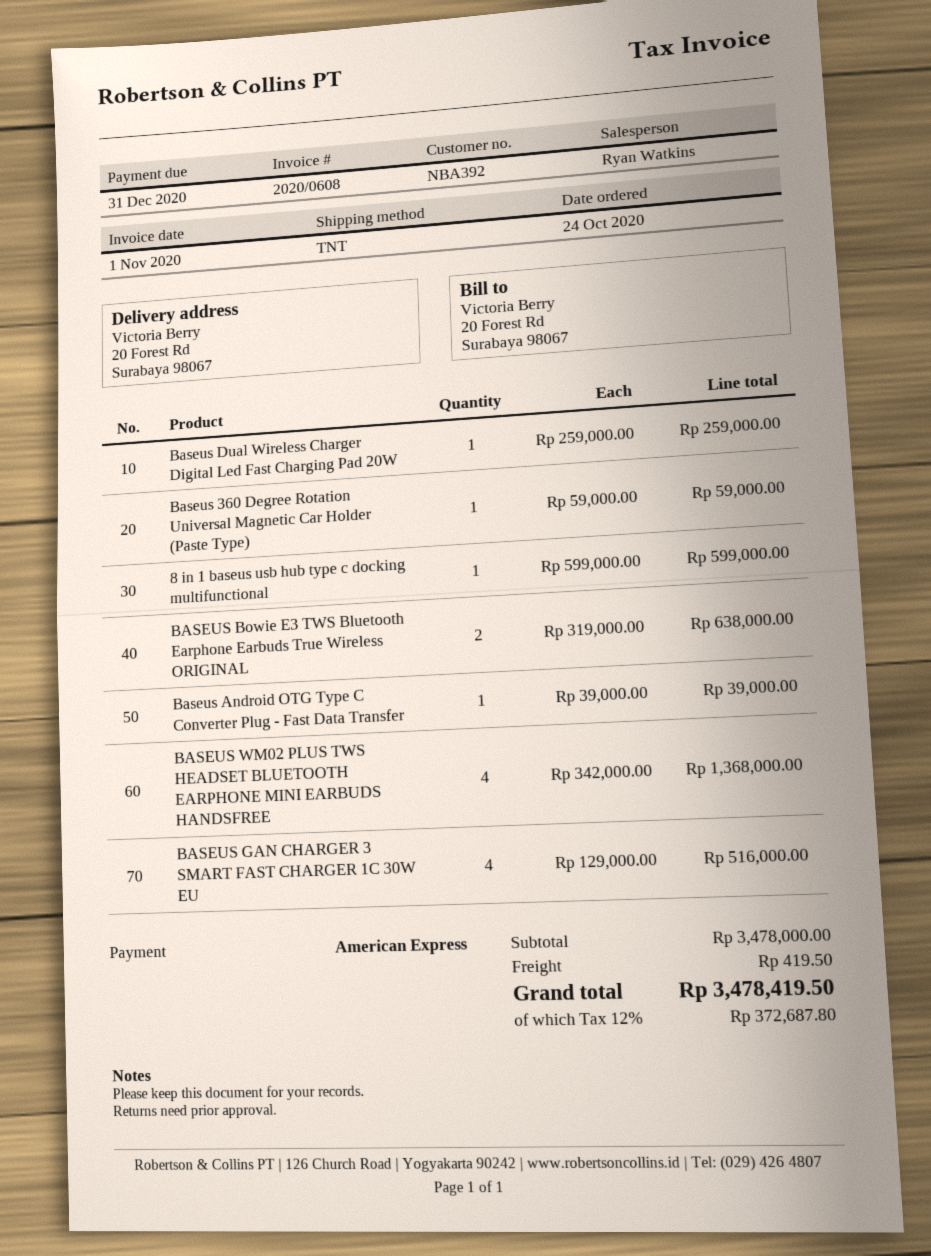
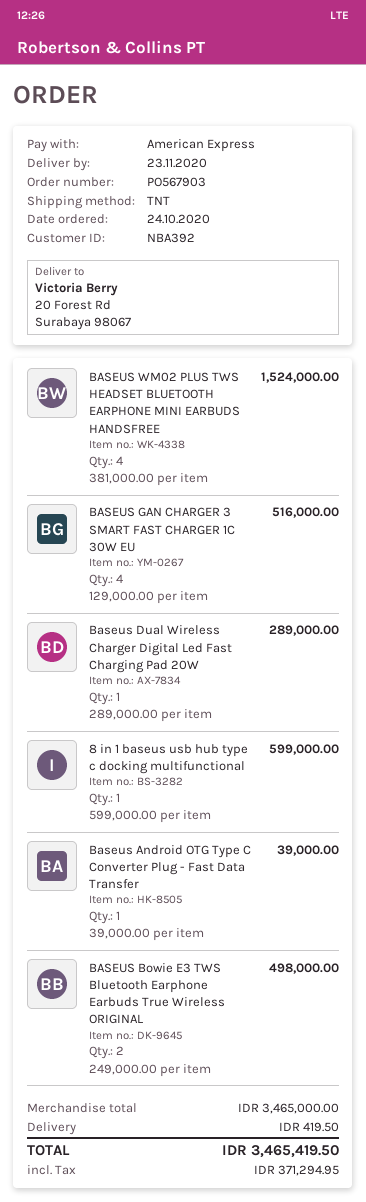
Baseus Dual Wireless Charger Digital Led Fast Charging Pad 20W: 1 x 259000.00 = 259000.00 -> 1 x 289000.00 = 289000.00
Baseus 360 Degree Rotation Universal Magnetic Car Holder (Paste Type): 1 x 59000.00 = 59000.00 -> none
BASEUS Bowie E3 TWS Bluetooth Earphone Earbuds True Wireless ORIGINAL: 2 x 319000.00 = 638000.00 -> 2 x 249000.00 = 498000.00
BASEUS WM02 PLUS TWS HEADSET BLUETOOTH EARPHONE MINI EARBUDS HANDSFREE: 4 x 342000.00 = 1368000.00 -> 4 x 381000.00 = 1524000.00
subtotal: 3478000.00 -> 3465000.00
tax: 372687.80 -> 371294.95
total: 3478419.50 -> 3465419.50

